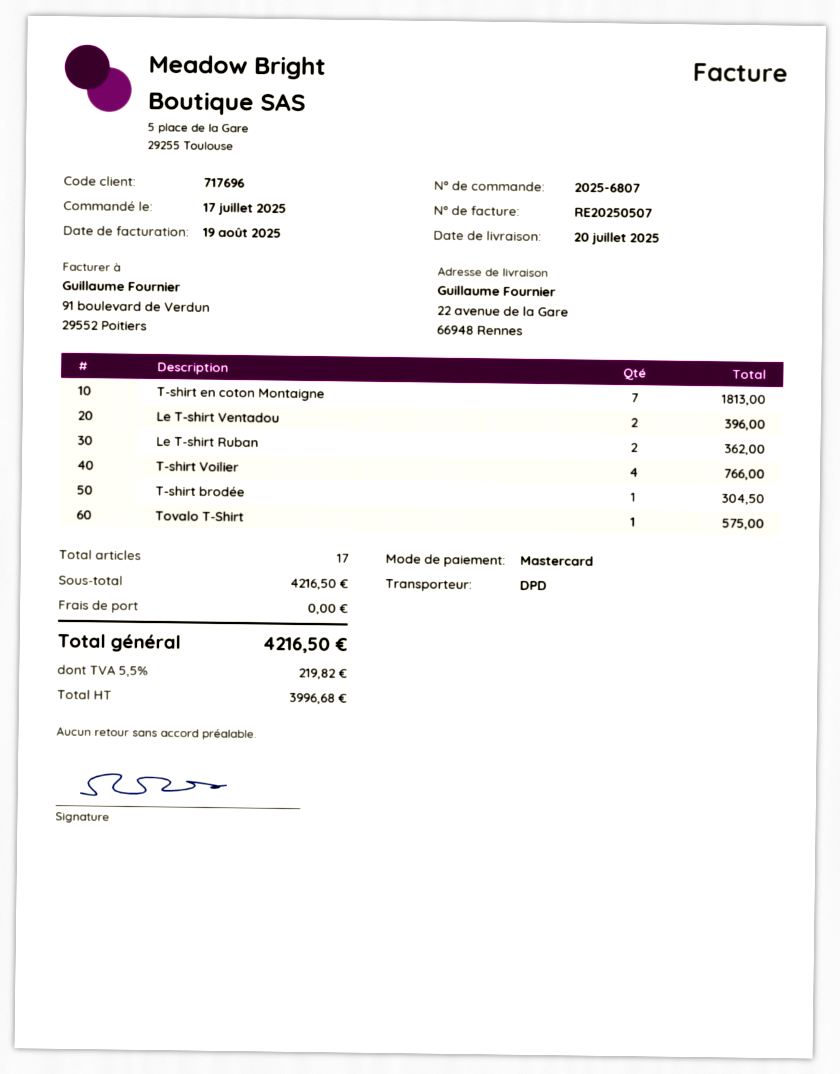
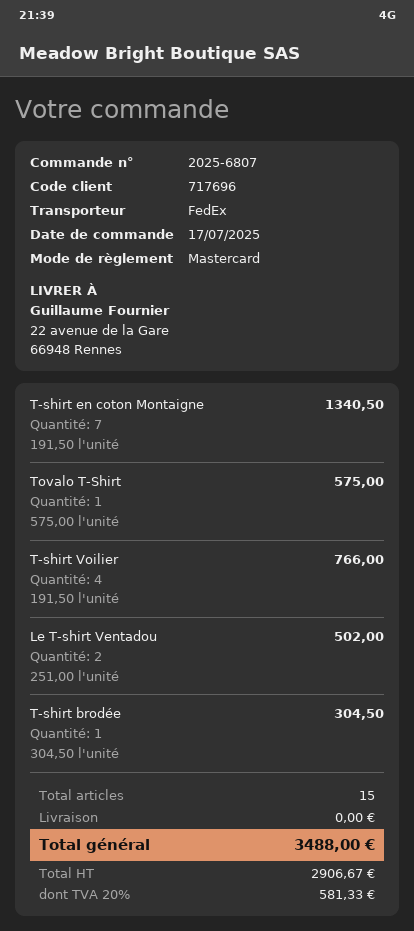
shipping method: DPD -> FedEx
T-shirt en coton Montaigne: 7 for 1813.00 -> 7 for 1340.50
Le T-shirt Ventadou: 2 for 396.00 -> 2 for 502.00
Le T-shirt Ruban: 2 for 362.00 -> none
total quantity: 17 -> 15
net: 3996.68 -> 2906.67
tax: 5.5% = 219.82 -> 20% = 581.33
total: 4216.50 -> 3488.00

